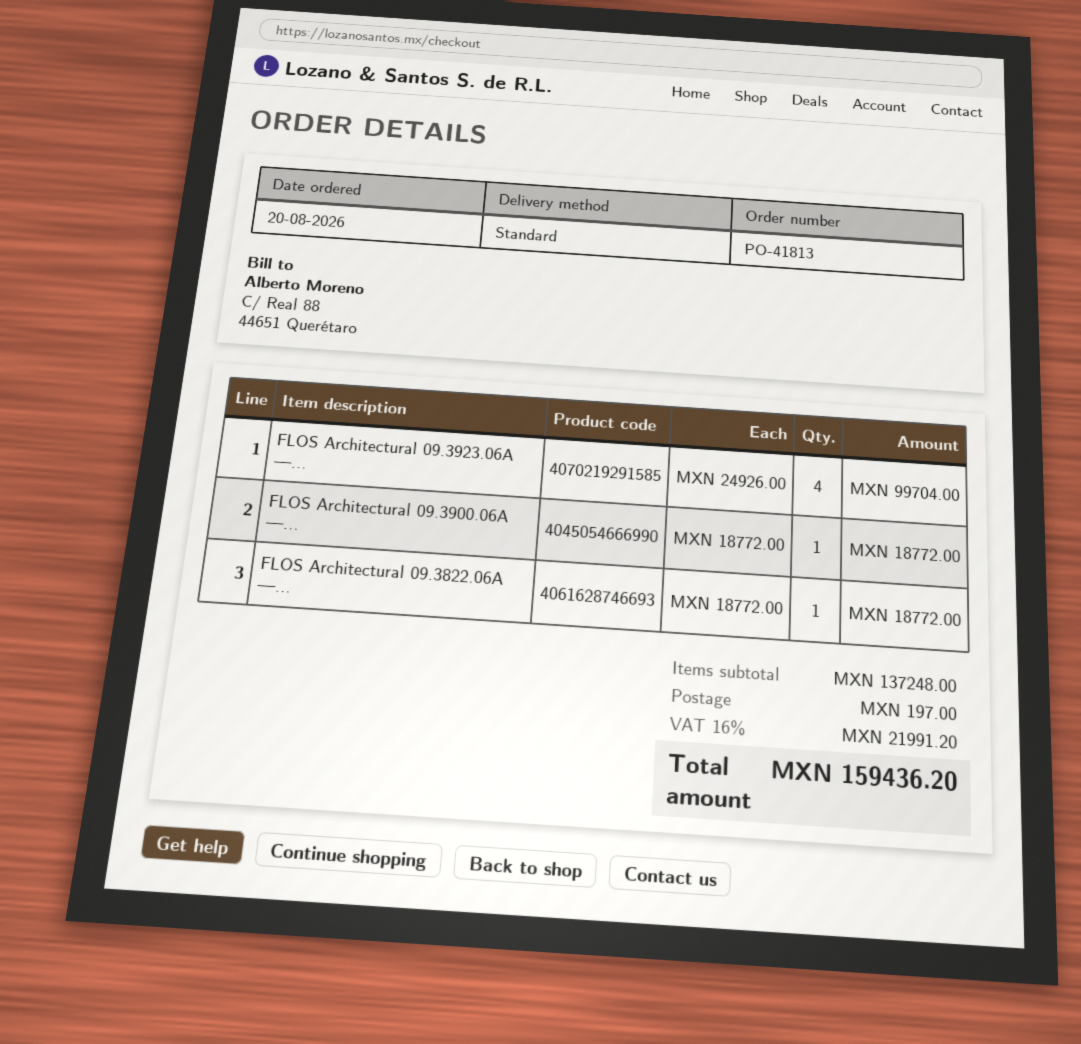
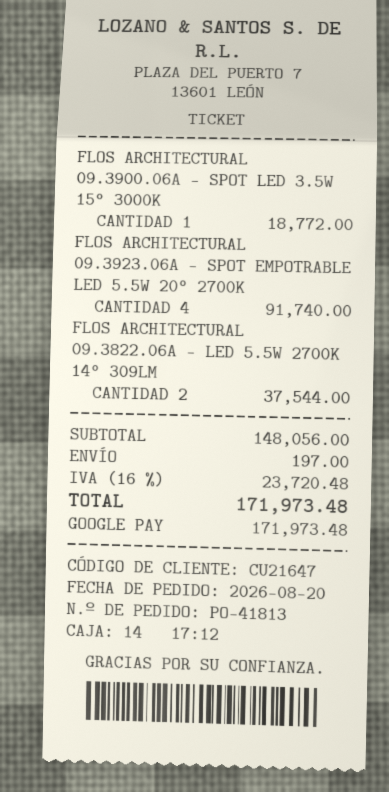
FLOS Architectural 09.3923.06A —...: 4 for 99704.00 -> 4 for 91740.00
FLOS Architectural 09.3822.06A —...: 1 for 18772.00 -> 2 for 37544.00
subtotal: 137248.00 -> 148056.00
tax: 16% = 21991.20 -> 16% = 23720.48
total: 159436.20 -> 171973.48

